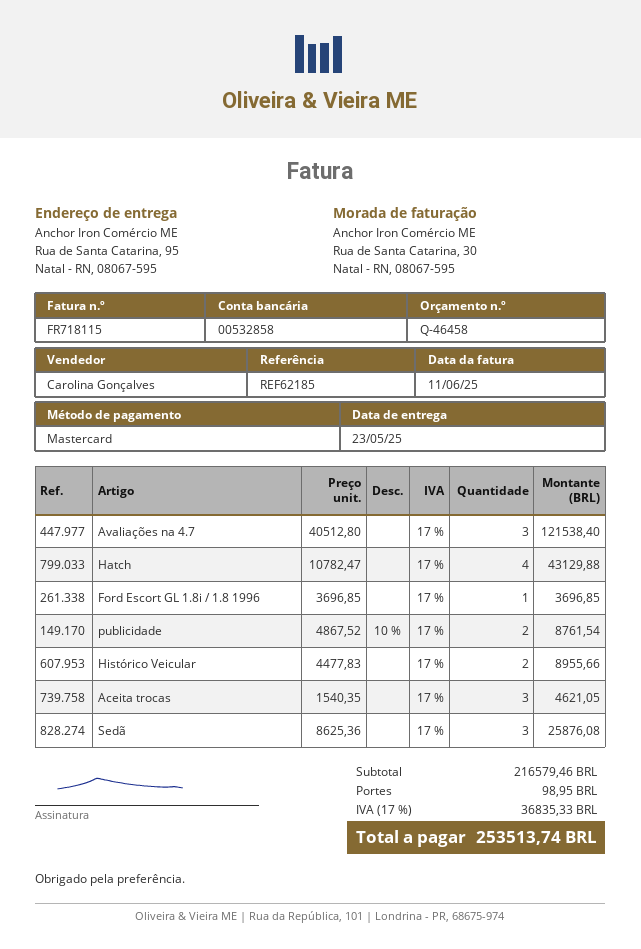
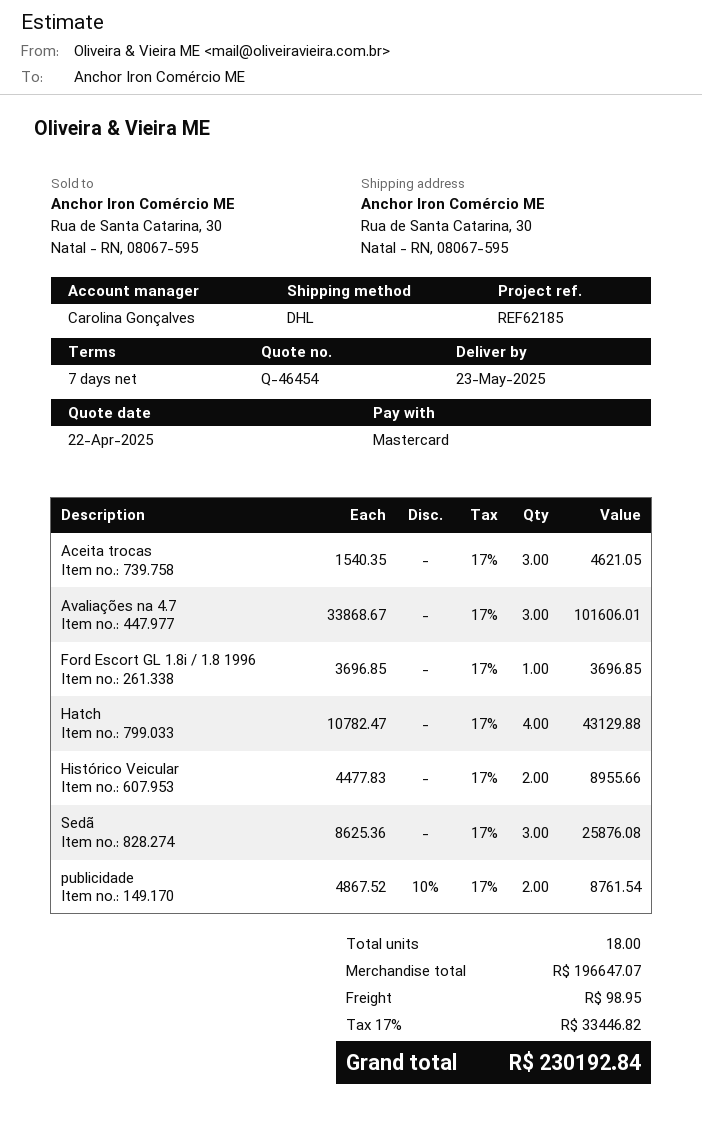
quote number: Q-46458 -> Q-46454
ship to: Rua de Santa Catarina, 95, Natal - RN, 08067-595 -> Rua de Santa Catarina, 30, Natal - RN, 08067-595
Avaliações na 4.7: 3 x 40512.80 = 121538.40 -> 3 x 33868.67 = 101606.01
subtotal: 216579.46 -> 196647.07
tax: 17% = 36835.33 -> 17% = 33446.82
total: 253513.74 -> 230192.84

